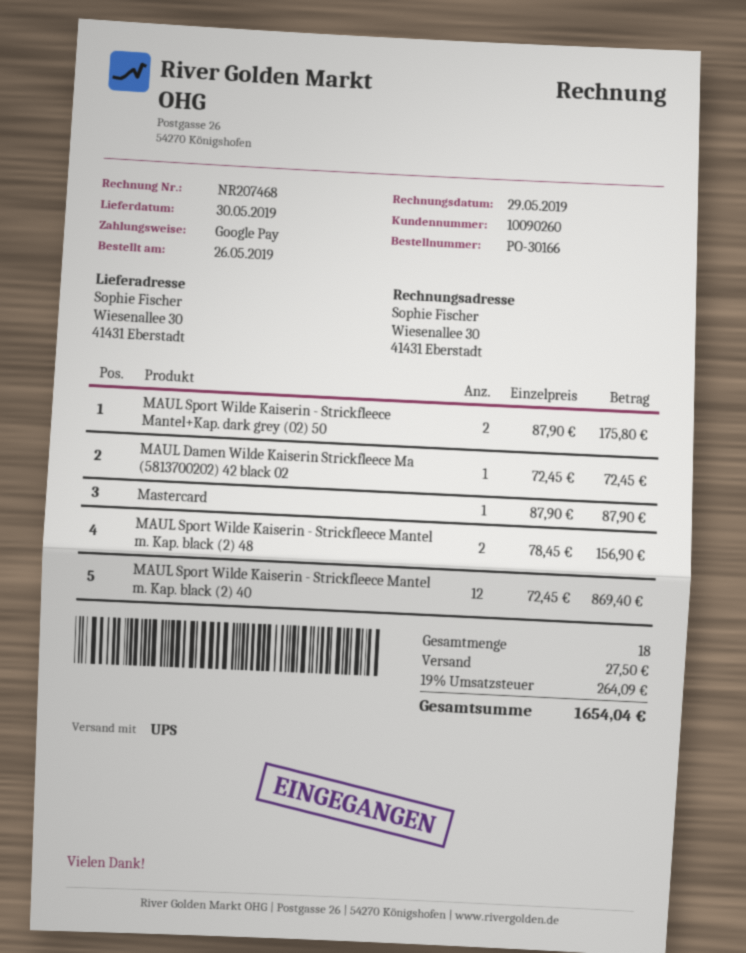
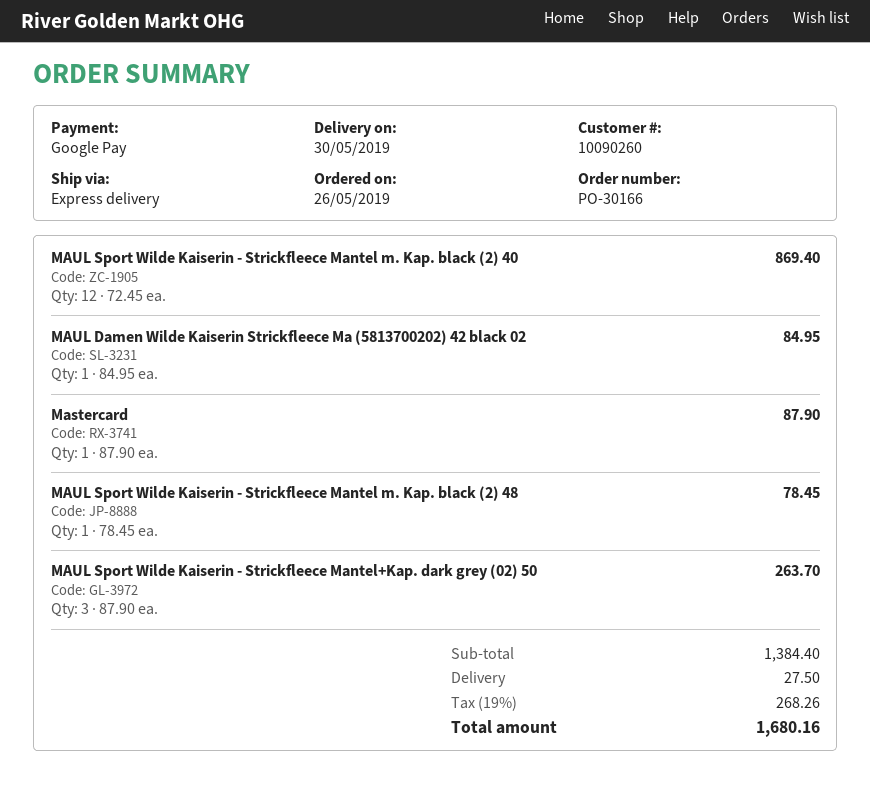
shipping method: UPS -> express
MAUL Sport Wilde Kaiserin - Strickfleece Mantel+Kap. dark grey (02) 50: 2 x 87.90 = 175.80 -> 3 x 87.90 = 263.70
MAUL Damen Wilde Kaiserin Strickfleece Ma (5813700202) 42 black 02: 1 x 72.45 = 72.45 -> 1 x 84.95 = 84.95
MAUL Sport Wilde Kaiserin - Strickfleece Mantel m. Kap. black (2) 48: 2 x 78.45 = 156.90 -> 1 x 78.45 = 78.45
tax: 19% = 264.09 -> 19% = 268.26
total: 1654.04 -> 1680.16

